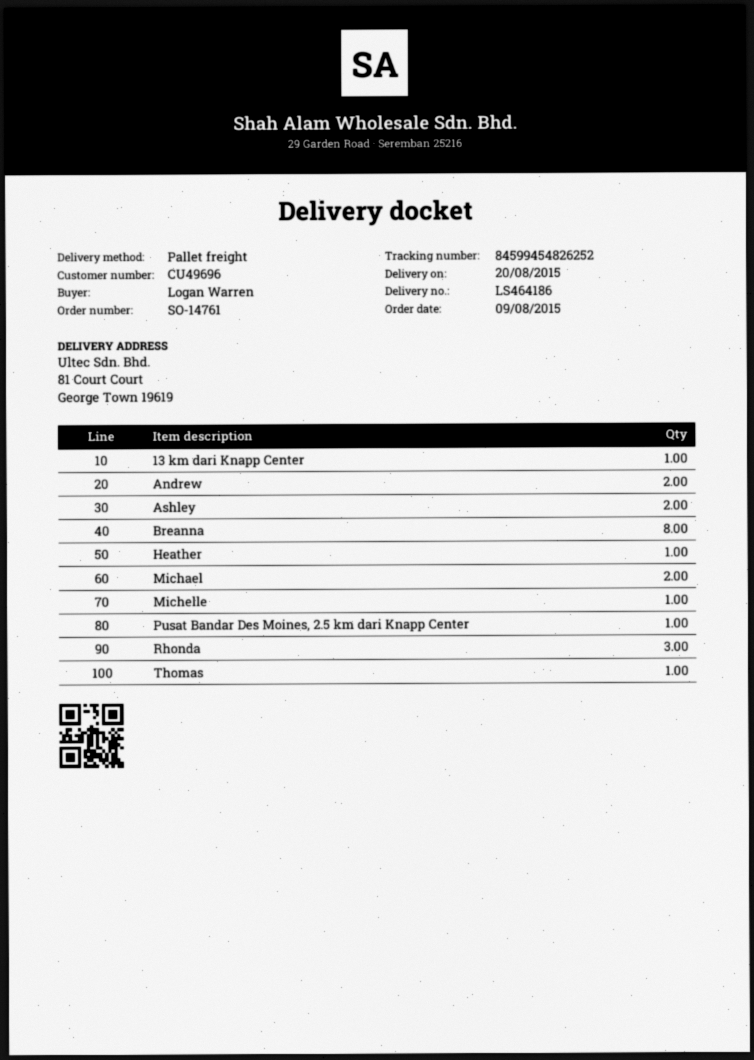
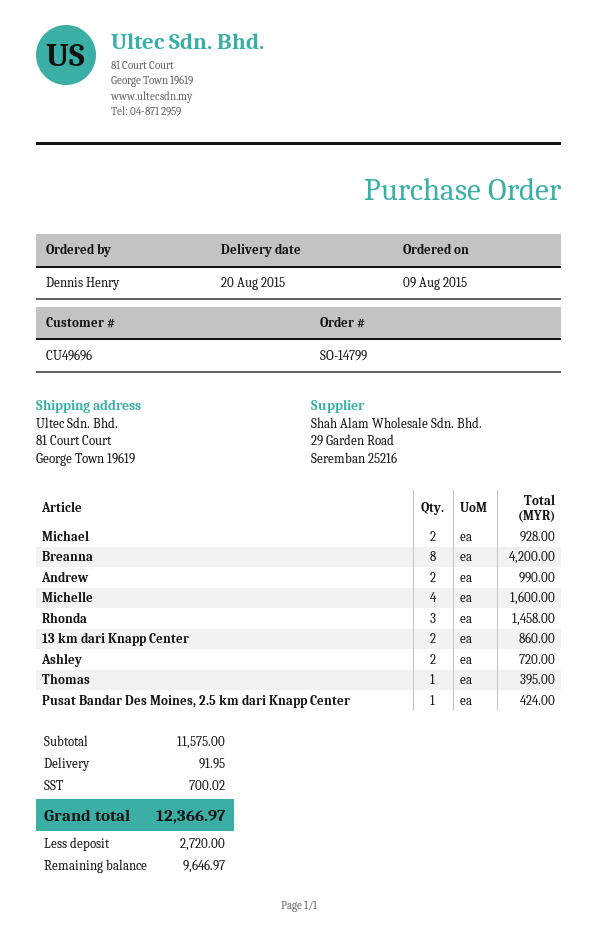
order number: SO-14761 -> SO-14799
ordered by: Logan Warren -> Dennis Henry
13 km dari Knapp Center: 1 -> 2
Heather: 1 -> none
Michelle: 1 -> 4

